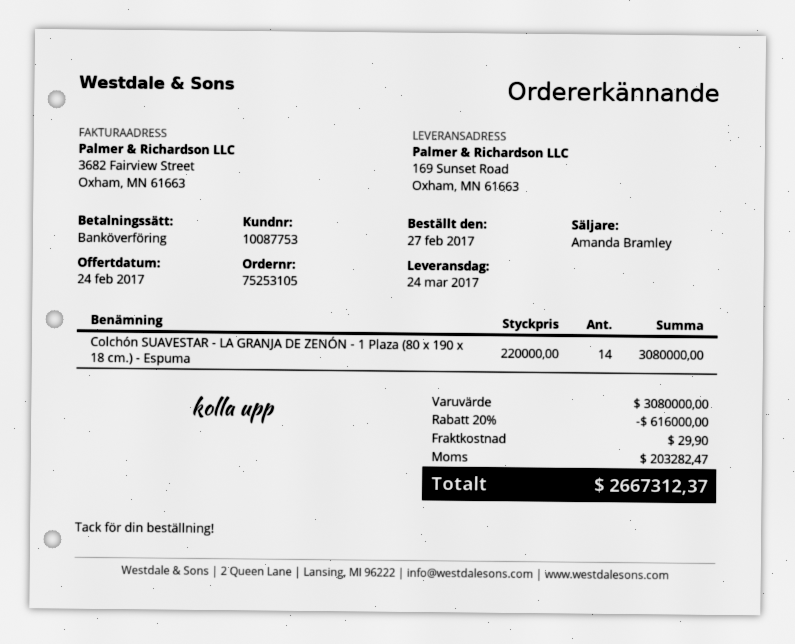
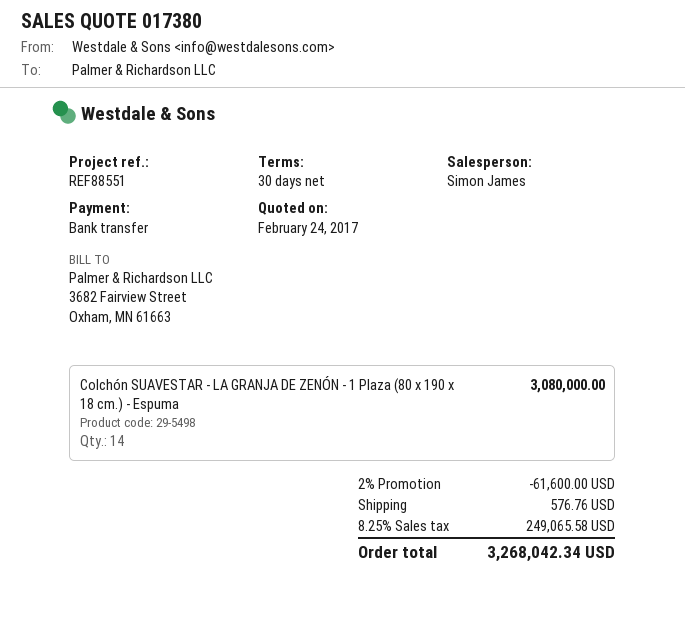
sales rep: Amanda Bramley -> Simon James
discount: 20% = 616000.00 -> 2% = 61600.00
shipping: 29.90 -> 576.76
tax: 203282.47 -> 249065.58
total: 2667312.37 -> 3268042.34

